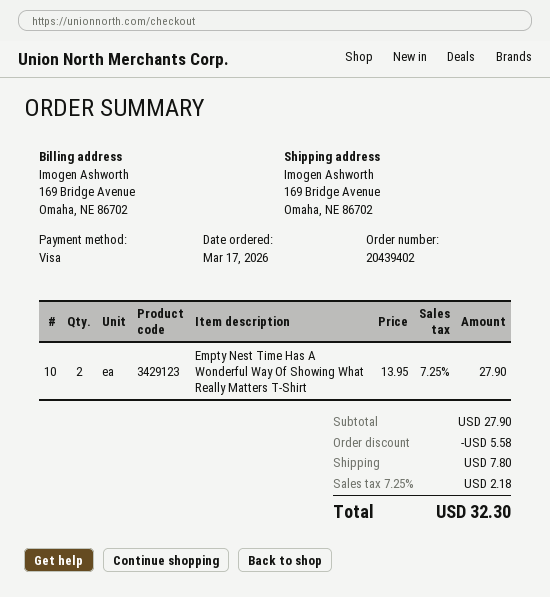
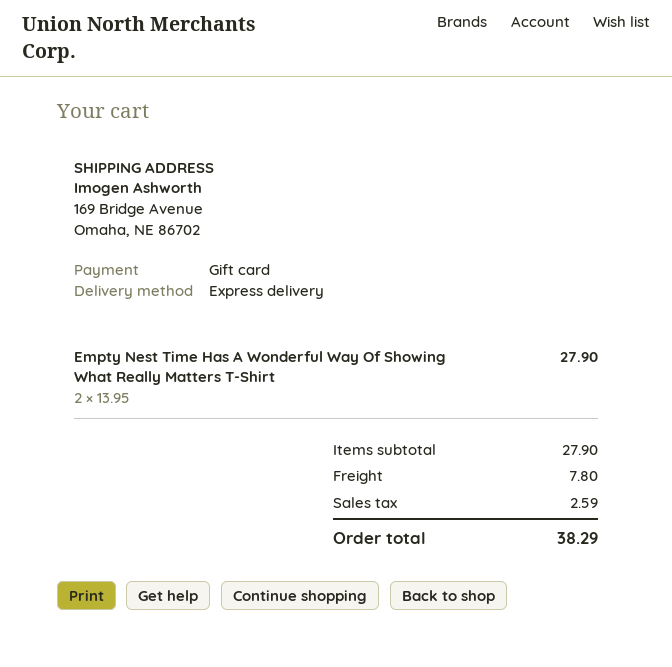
payment method: Visa -> gift card
discount: 5.58 -> none
tax: 2.18 -> 2.59
total: 32.30 -> 38.29

